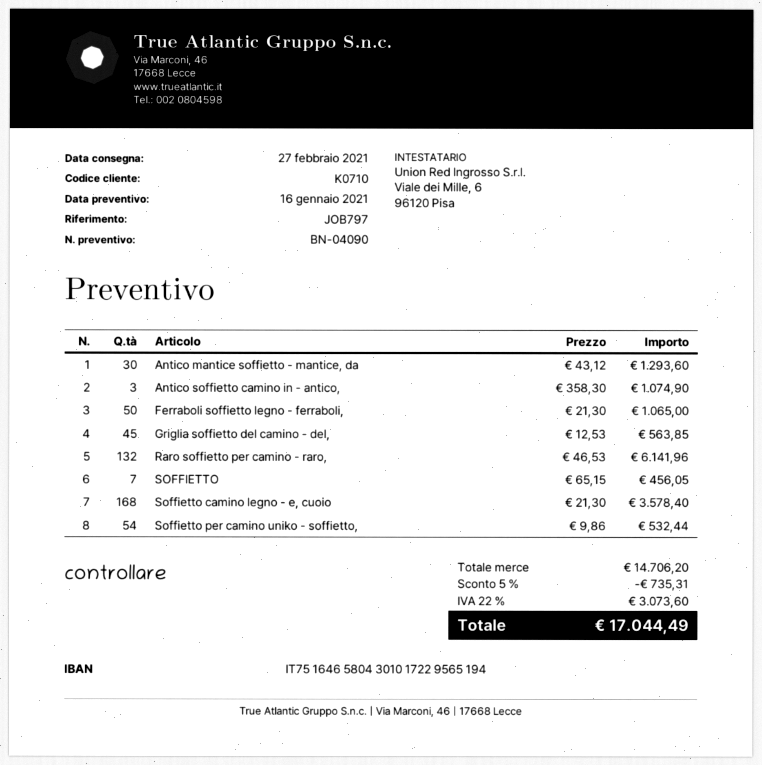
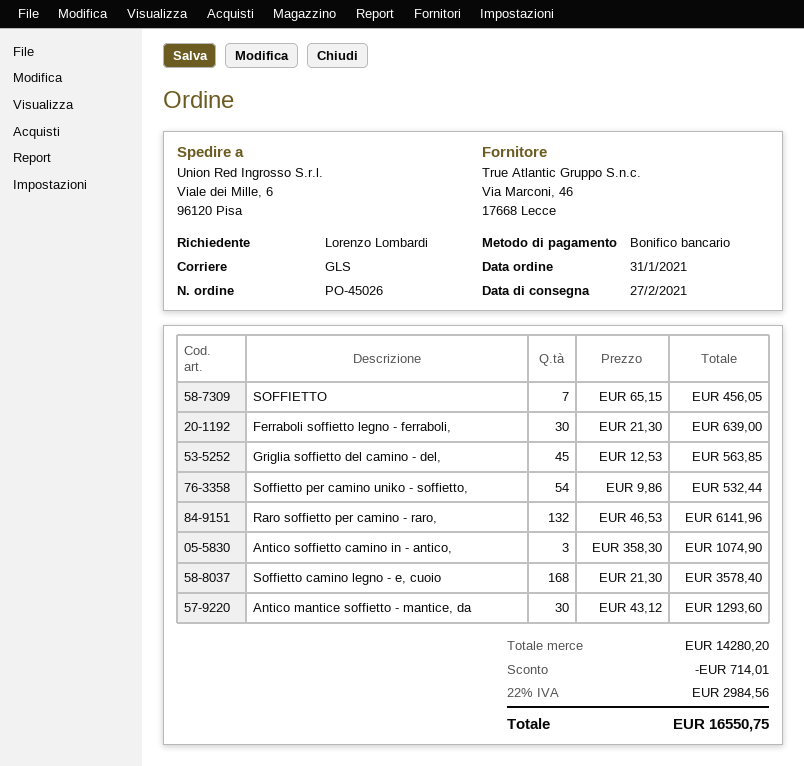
Ferraboli soffietto legno - ferraboli,: 50 x 21.30 = 1065.00 -> 30 x 21.30 = 639.00
subtotal: 14706.20 -> 14280.20
discount: 735.31 -> 714.01
tax: 22% = 3073.60 -> 22% = 2984.56
total: 17044.49 -> 16550.75

